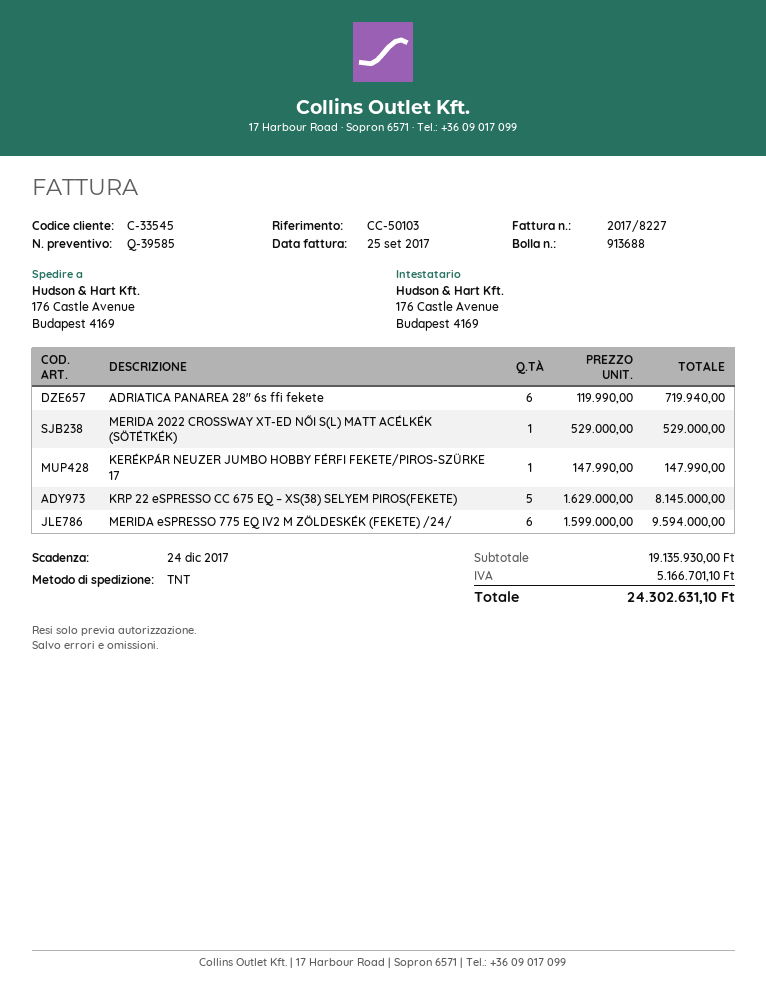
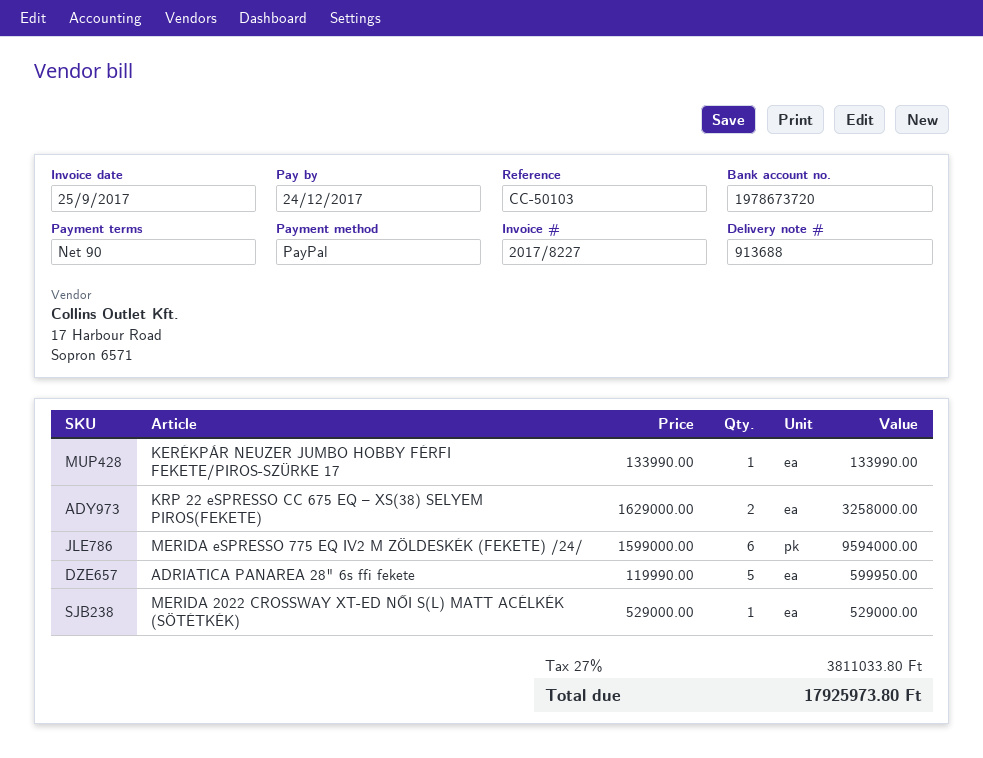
ADRIATICA PANAREA 28" 6s ffi fekete: 6 x 119990.00 = 719940.00 -> 5 x 119990.00 = 599950.00
KERÉKPÁR NEUZER JUMBO HOBBY FÉRFI FEKETE/PIROS-SZÜRKE 17: 1 x 147990.00 = 147990.00 -> 1 x 133990.00 = 133990.00
KRP 22 eSPRESSO CC 675 EQ – XS(38) SELYEM PIROS(FEKETE): 5 x 1629000.00 = 8145000.00 -> 2 x 1629000.00 = 3258000.00
tax: 5166701.10 -> 3811033.80
total: 24302631.10 -> 17925973.80

